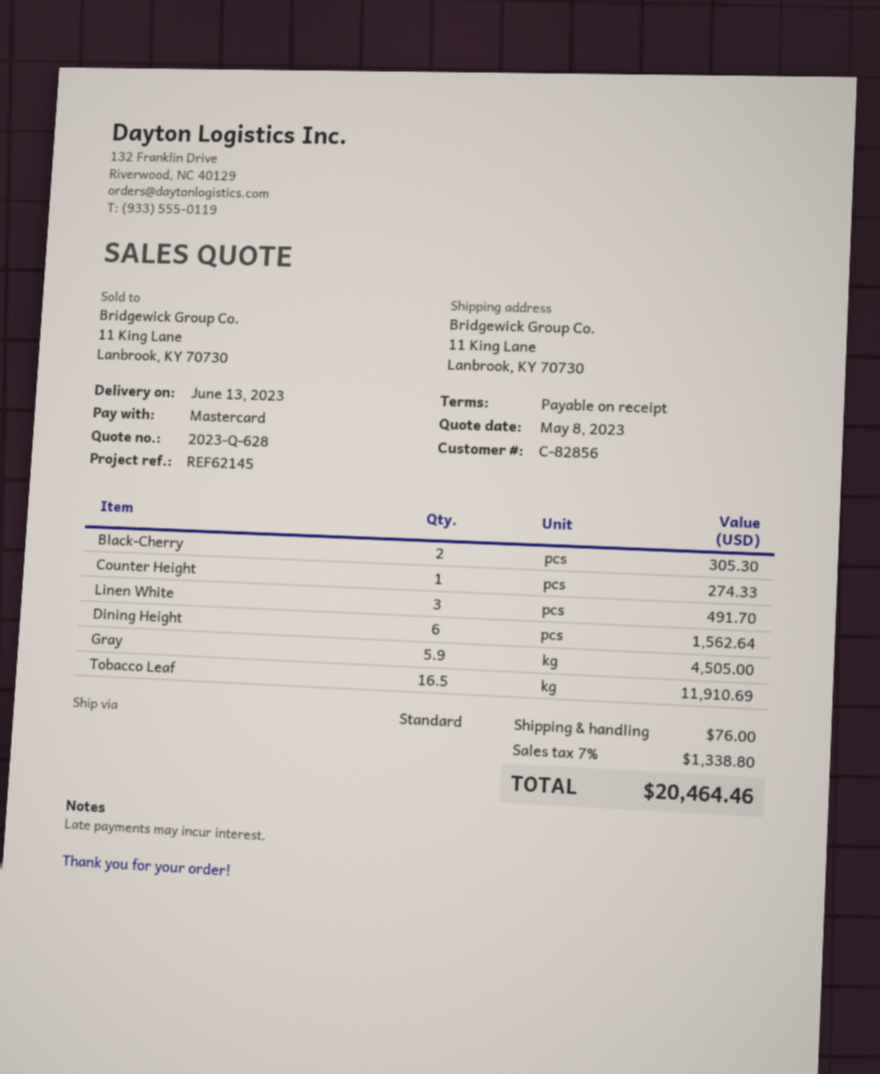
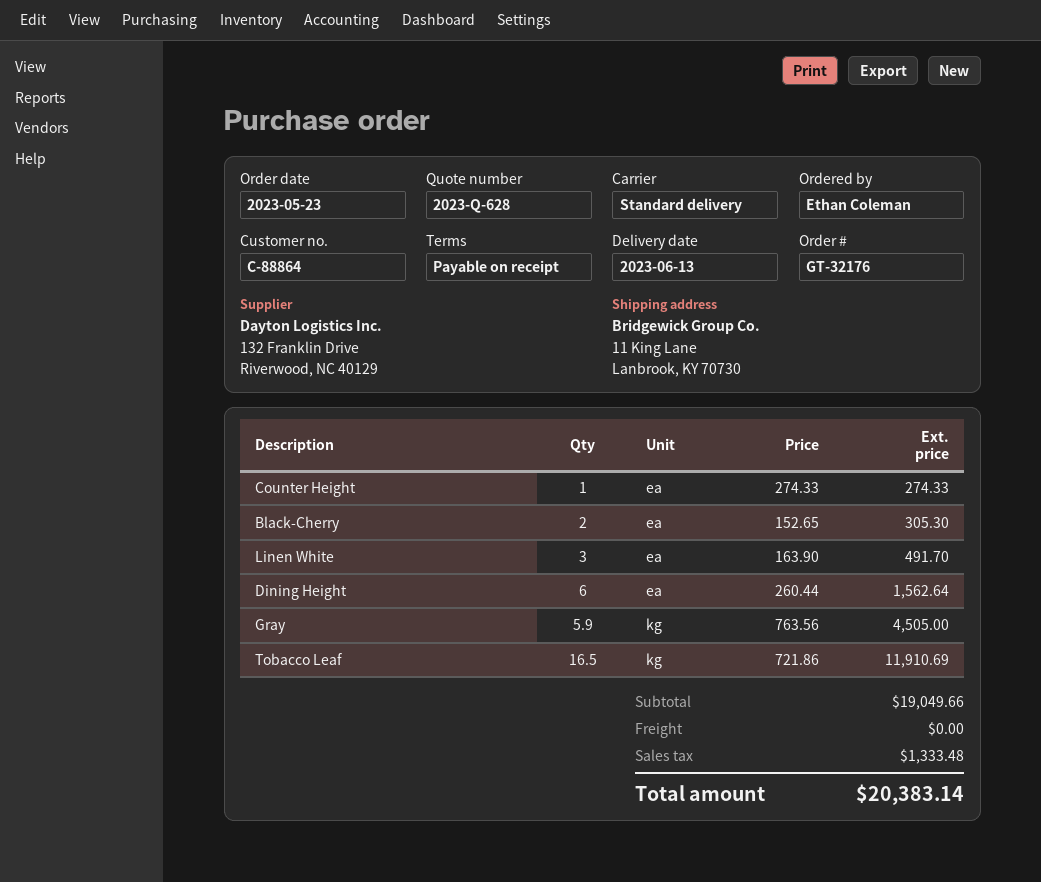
customer number: C-82856 -> C-88864
shipping: 76.00 -> 0.00
tax: 1338.80 -> 1333.48
total: 20464.46 -> 20383.14

